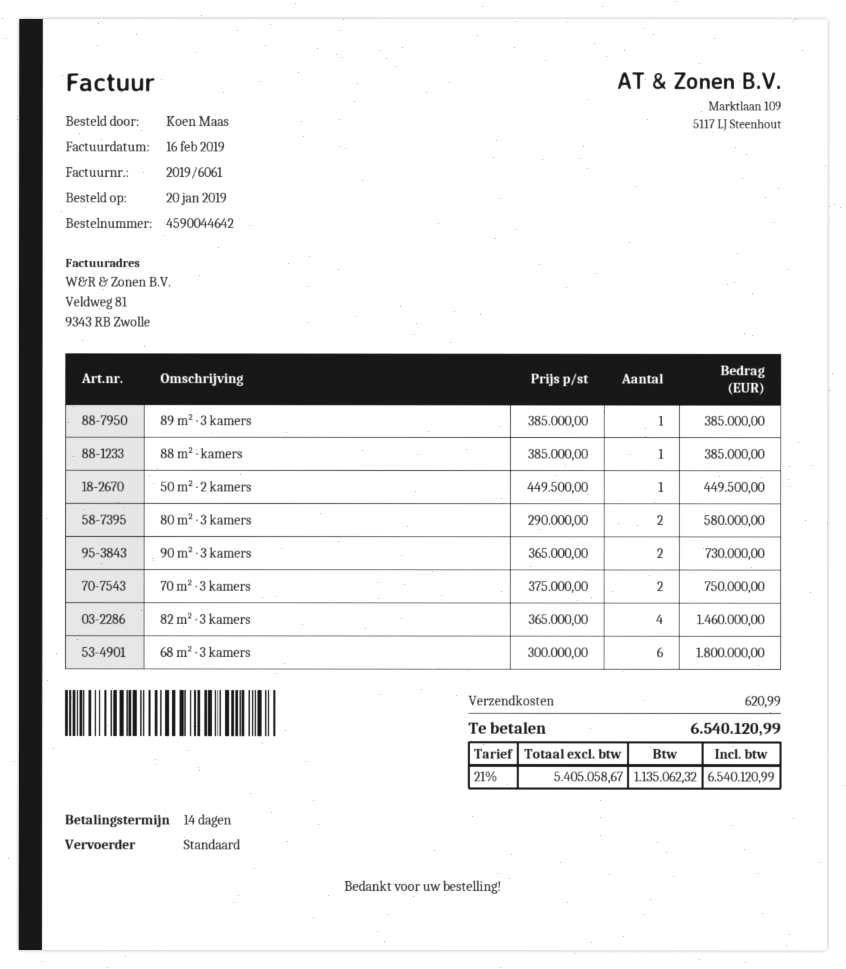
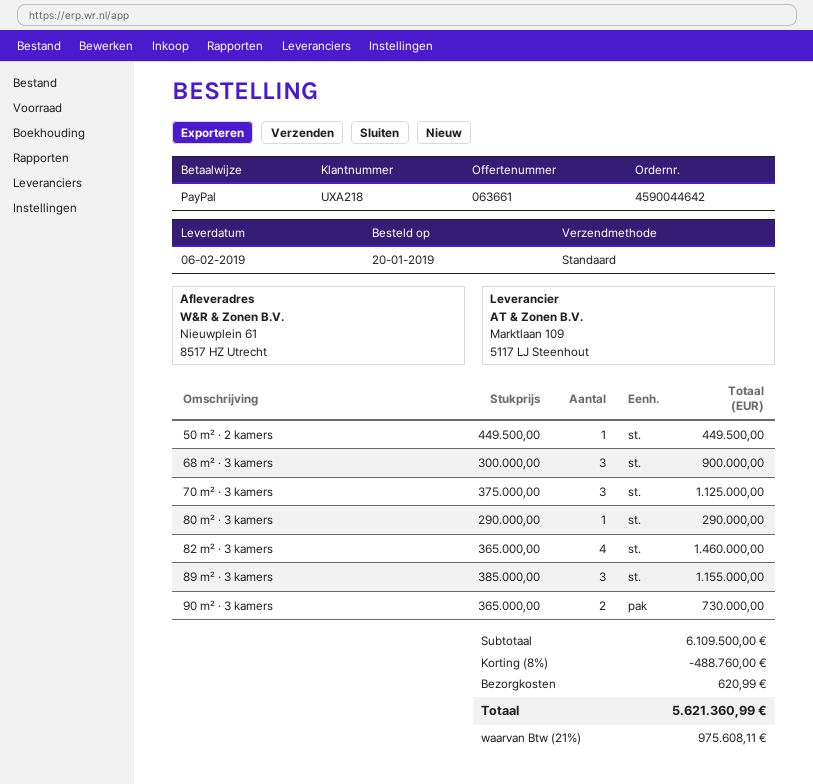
89 m² · 3 kamers: 1 x 385000.00 = 385000.00 -> 3 x 385000.00 = 1155000.00
88 m² · kamers: 1 x 385000.00 = 385000.00 -> none
80 m² · 3 kamers: 2 x 290000.00 = 580000.00 -> 1 x 290000.00 = 290000.00
70 m² · 3 kamers: 2 x 375000.00 = 750000.00 -> 3 x 375000.00 = 1125000.00
68 m² · 3 kamers: 6 x 300000.00 = 1800000.00 -> 3 x 300000.00 = 900000.00
discount: none -> 8% = 488760.00
tax: 21% = 1135062.32 -> 21% = 975608.11
total: 6540120.99 -> 5621360.99

